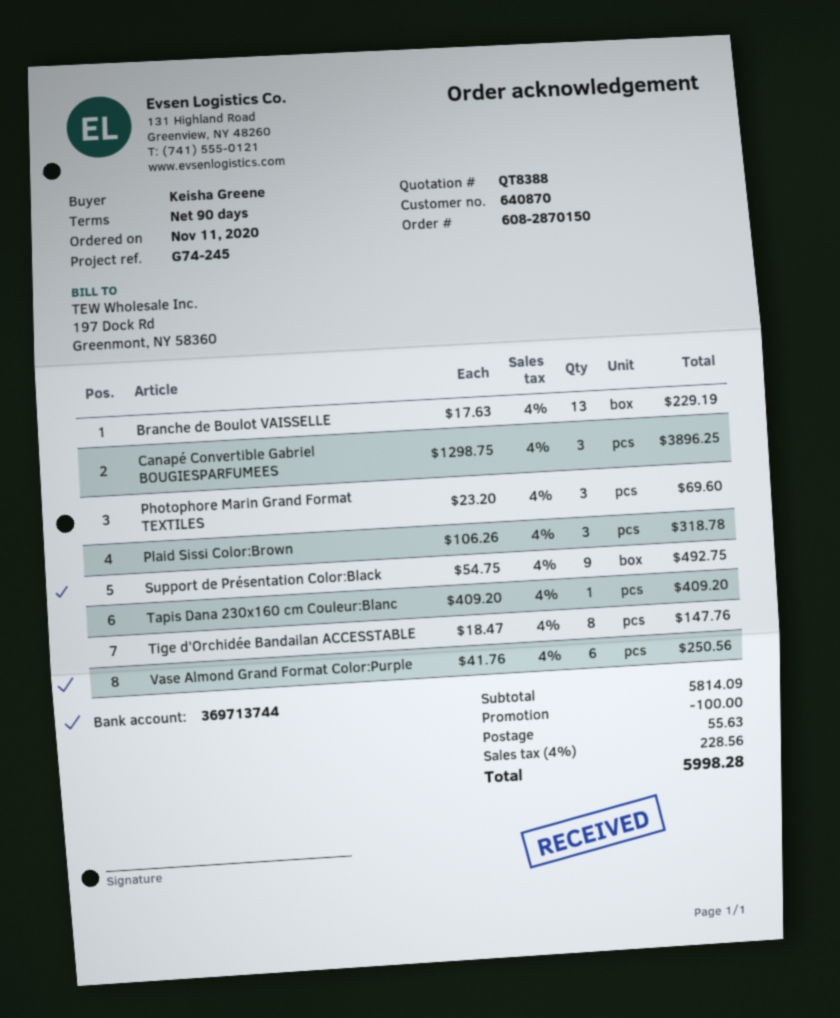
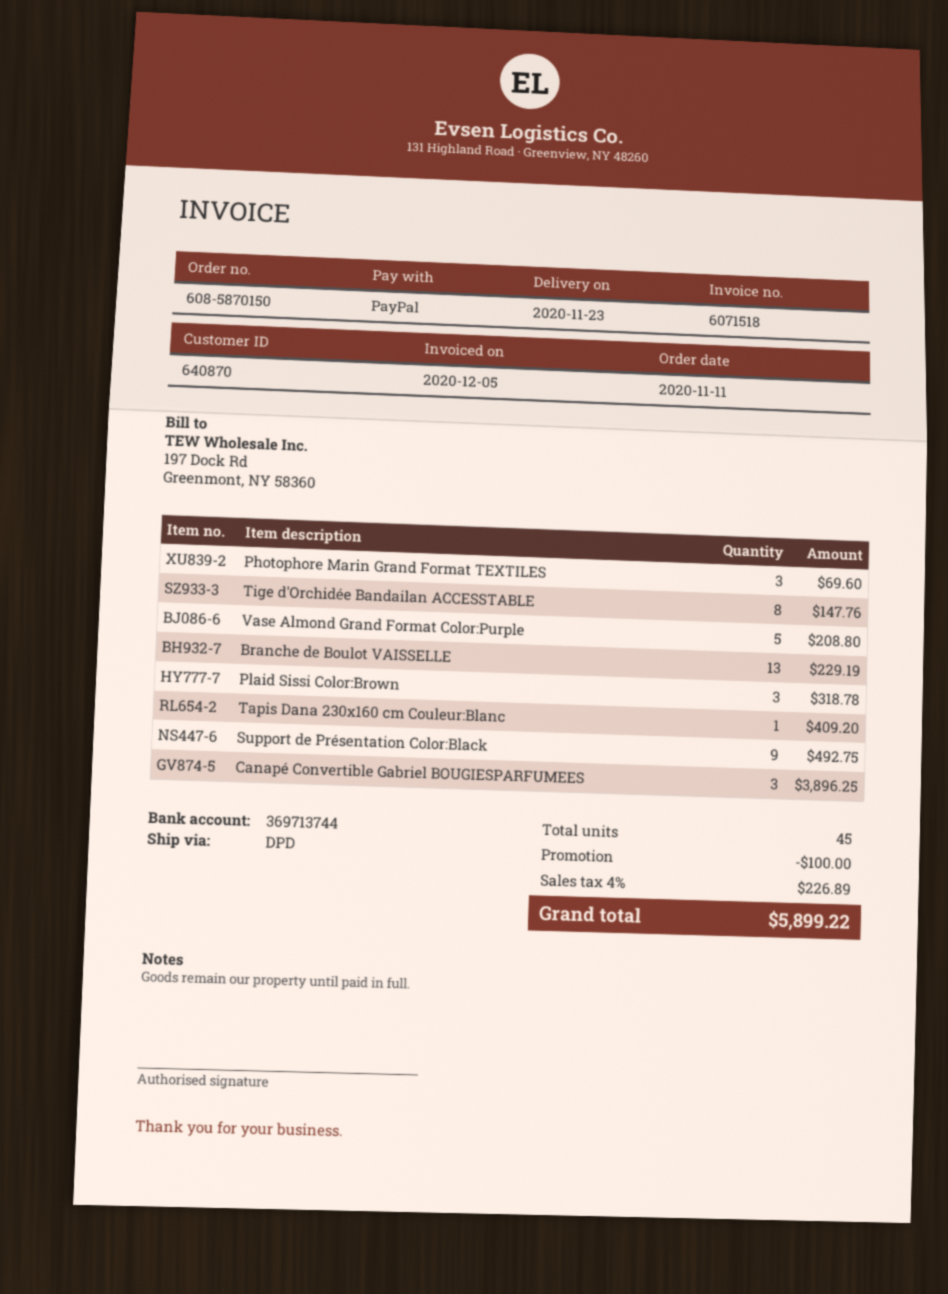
order number: 608-2870150 -> 608-5870150
Vase Almond Grand Format Color:Purple: 6 for 250.56 -> 5 for 208.80
shipping: 55.63 -> none
tax: 4% = 228.56 -> 4% = 226.89
total: 5998.28 -> 5899.22

